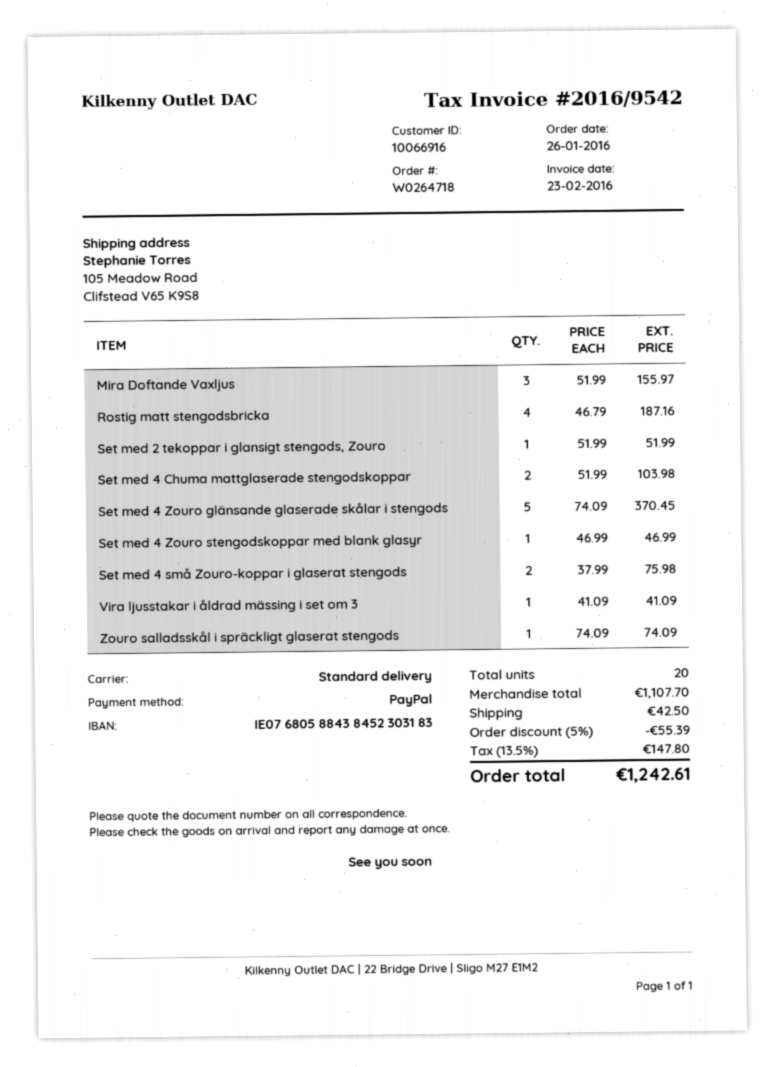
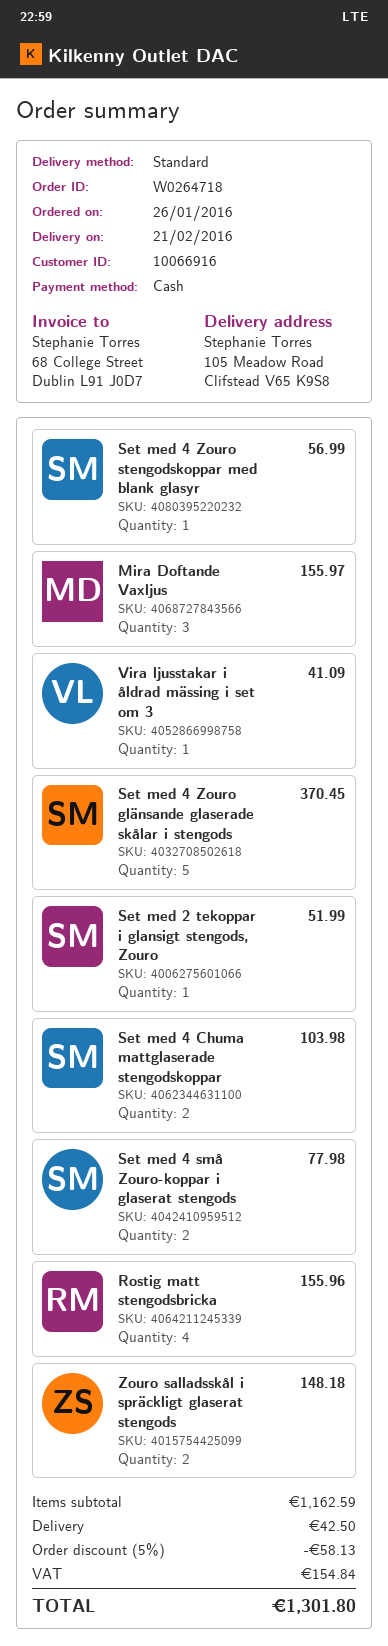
payment method: PayPal -> cash
Rostig matt stengodsbricka: 4 for 187.16 -> 4 for 155.96
Set med 4 Zouro stengodskoppar med blank glasyr: 1 for 46.99 -> 1 for 56.99
Set med 4 små Zouro-koppar i glaserat stengods: 2 for 75.98 -> 2 for 77.98
Zouro salladsskål i spräckligt glaserat stengods: 1 for 74.09 -> 2 for 148.18
subtotal: 1107.70 -> 1162.59
discount: 5% = 55.39 -> 5% = 58.13
tax: 147.80 -> 154.84
total: 1242.61 -> 1301.80

